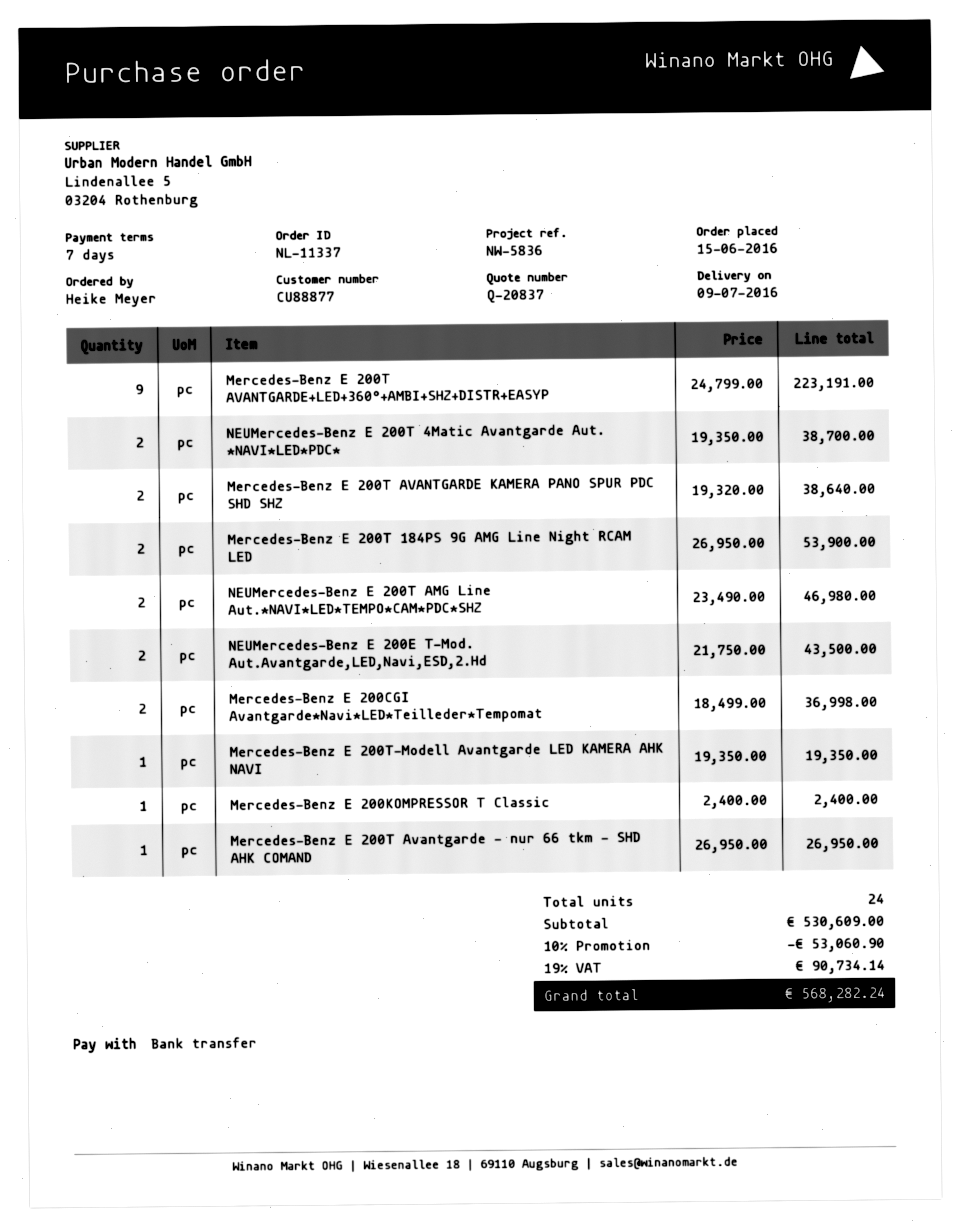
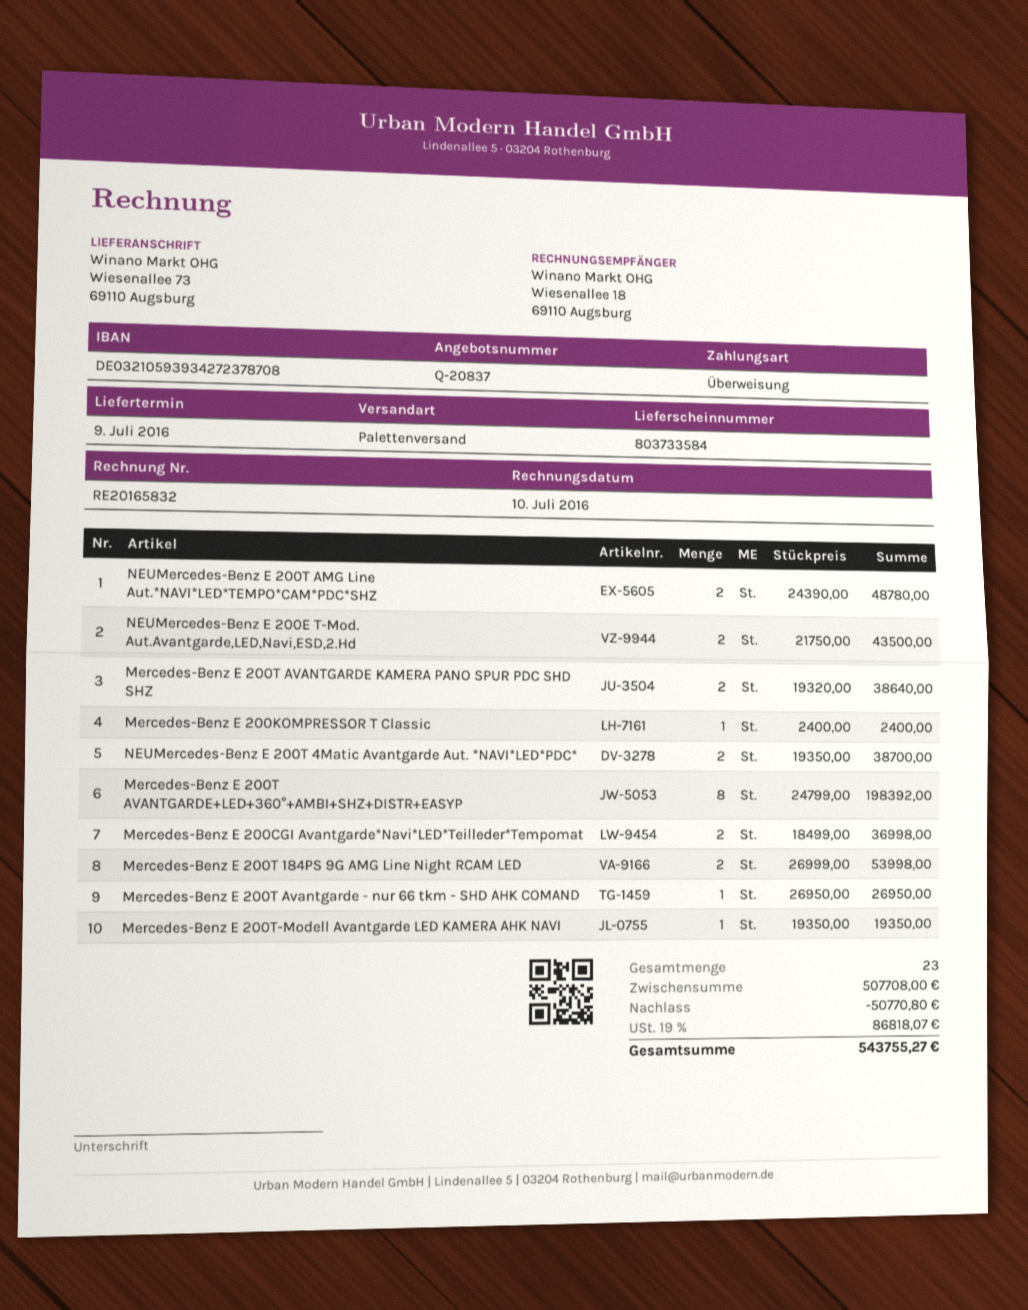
Mercedes-Benz E 200T AVANTGARDE+LED+360°+AMBI+SHZ+DISTR+EASYP: 9 x 24799.00 = 223191.00 -> 8 x 24799.00 = 198392.00
Mercedes-Benz E 200T 184PS 9G AMG Line Night RCAM LED: 2 x 26950.00 = 53900.00 -> 2 x 26999.00 = 53998.00
NEUMercedes-Benz E 200T AMG Line Aut.*NAVI*LED*TEMPO*CAM*PDC*SHZ: 2 x 23490.00 = 46980.00 -> 2 x 24390.00 = 48780.00
total quantity: 24 -> 23
subtotal: 530609.00 -> 507708.00
discount: 53060.90 -> 50770.80
tax: 19% = 90734.14 -> 19% = 86818.07
total: 568282.24 -> 543755.27

